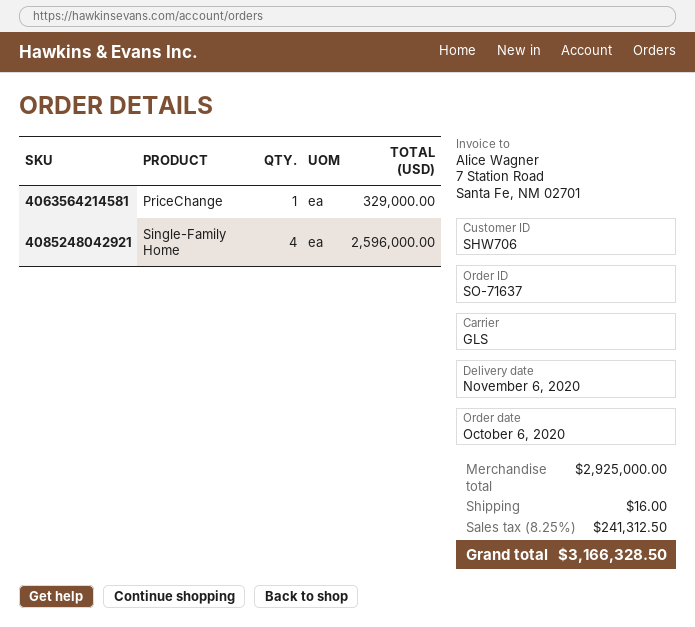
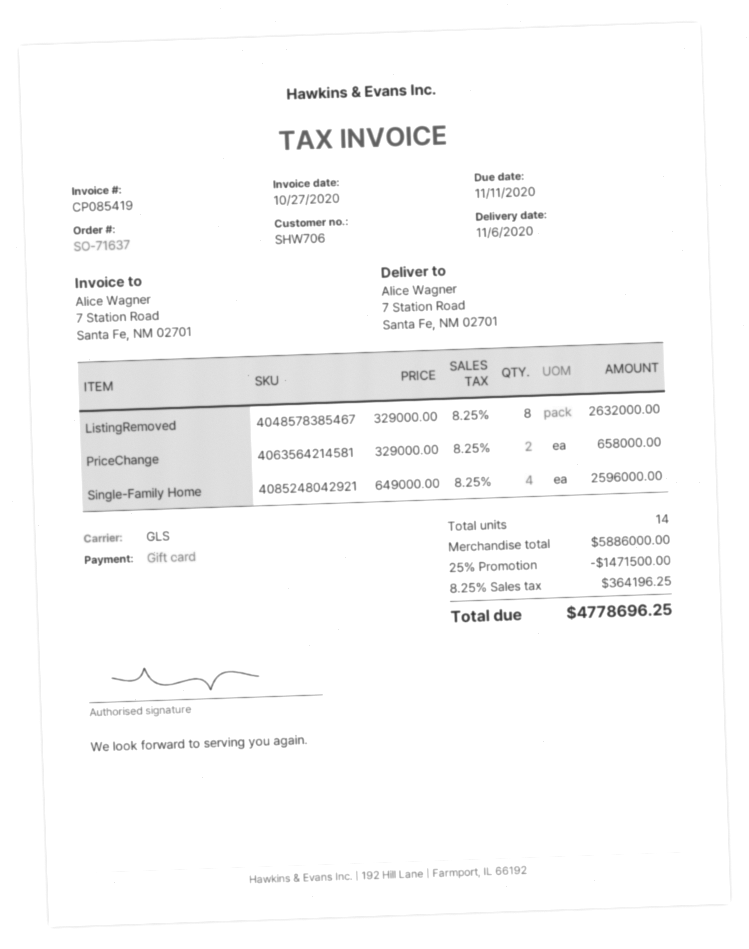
PriceChange: 1 for 329000.00 -> 2 for 658000.00
ListingRemoved: none -> 8 for 2632000.00
subtotal: 2925000.00 -> 5886000.00
discount: none -> 25% = 1471500.00
shipping: 16.00 -> none
tax: 8.25% = 241312.50 -> 8.25% = 364196.25
total: 3166328.50 -> 4778696.25

